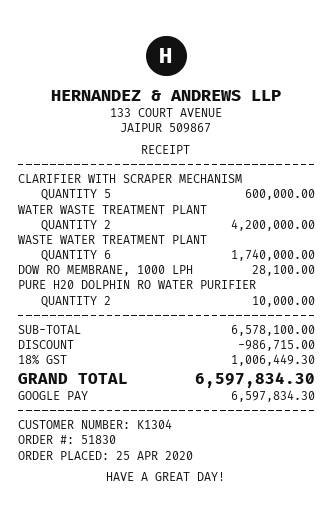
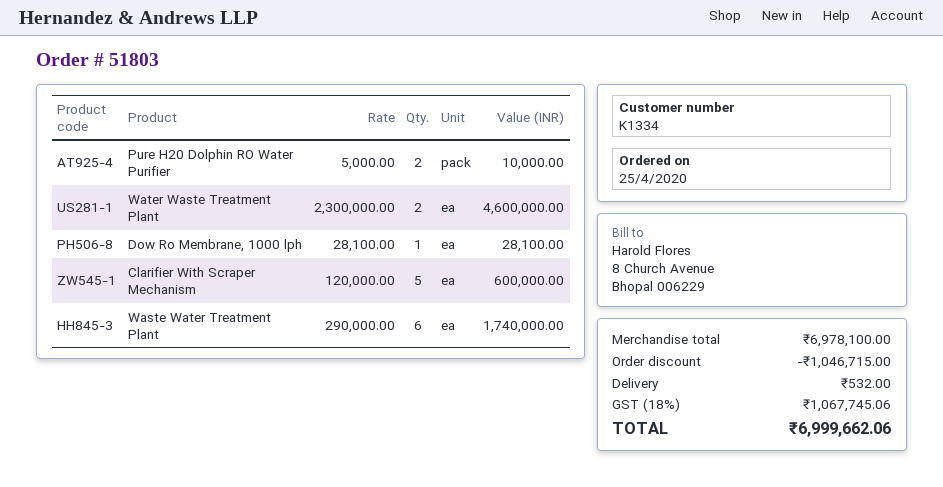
order number: 51830 -> 51803
customer number: K1304 -> K1334
WATER WASTE TREATMENT PLANT: 2 for 4200000.00 -> 2 for 4600000.00
subtotal: 6578100.00 -> 6978100.00
discount: 986715.00 -> 1046715.00
shipping: none -> 532.00
tax: 18% = 1006449.30 -> 18% = 1067745.06
total: 6597834.30 -> 6999662.06

